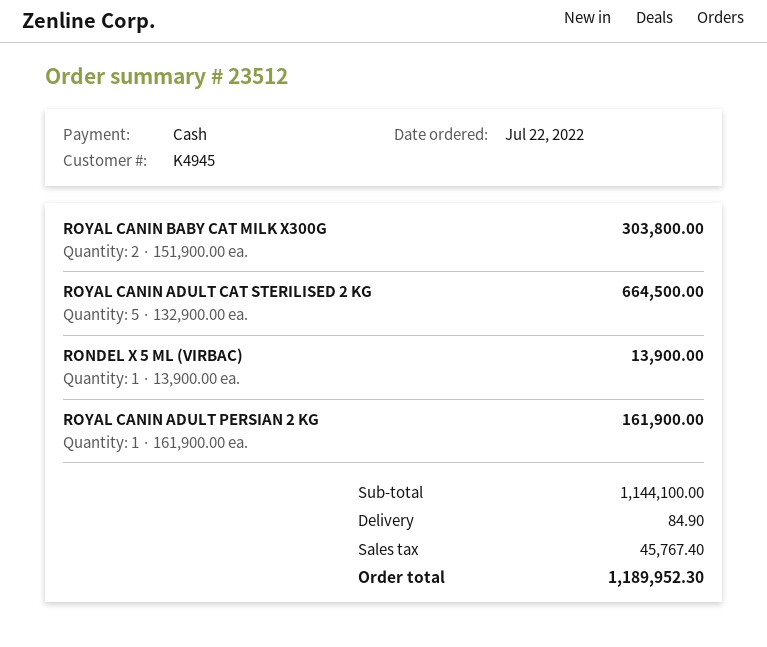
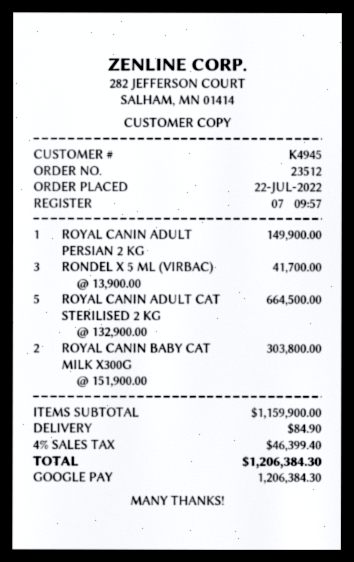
payment method: cash -> Google Pay
RONDEL X 5 ML (VIRBAC): 1 x 13900.00 = 13900.00 -> 3 x 13900.00 = 41700.00
ROYAL CANIN ADULT PERSIAN 2 KG: 1 x 161900.00 = 161900.00 -> 1 x 149900.00 = 149900.00
subtotal: 1144100.00 -> 1159900.00
tax: 45767.40 -> 46399.40
total: 1189952.30 -> 1206384.30

